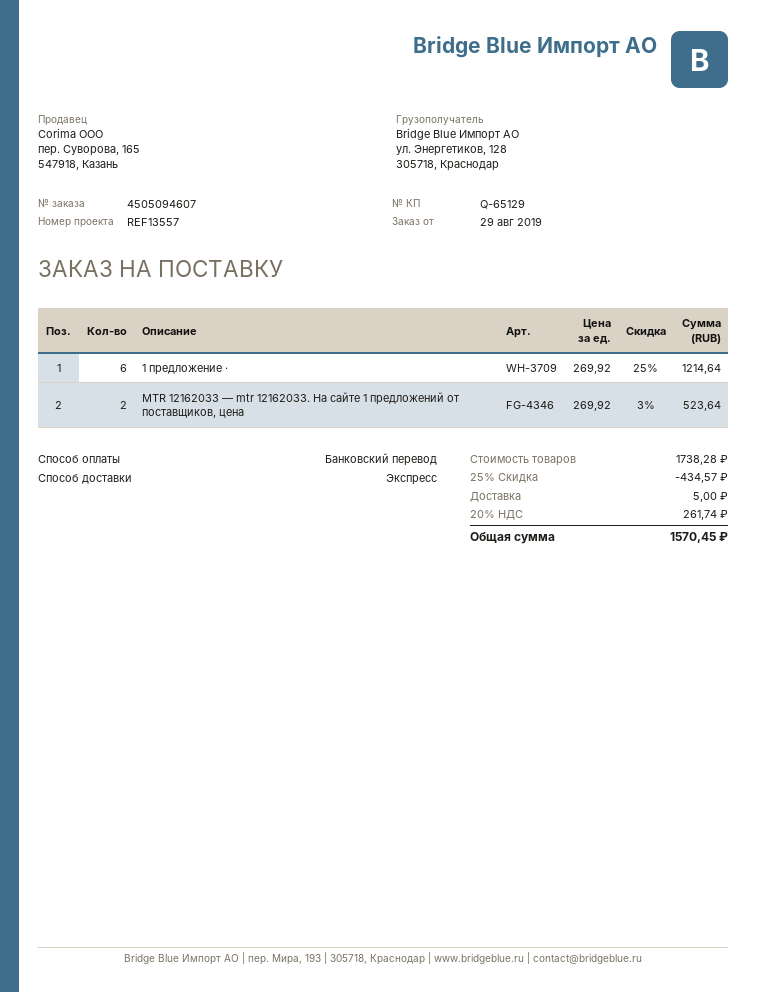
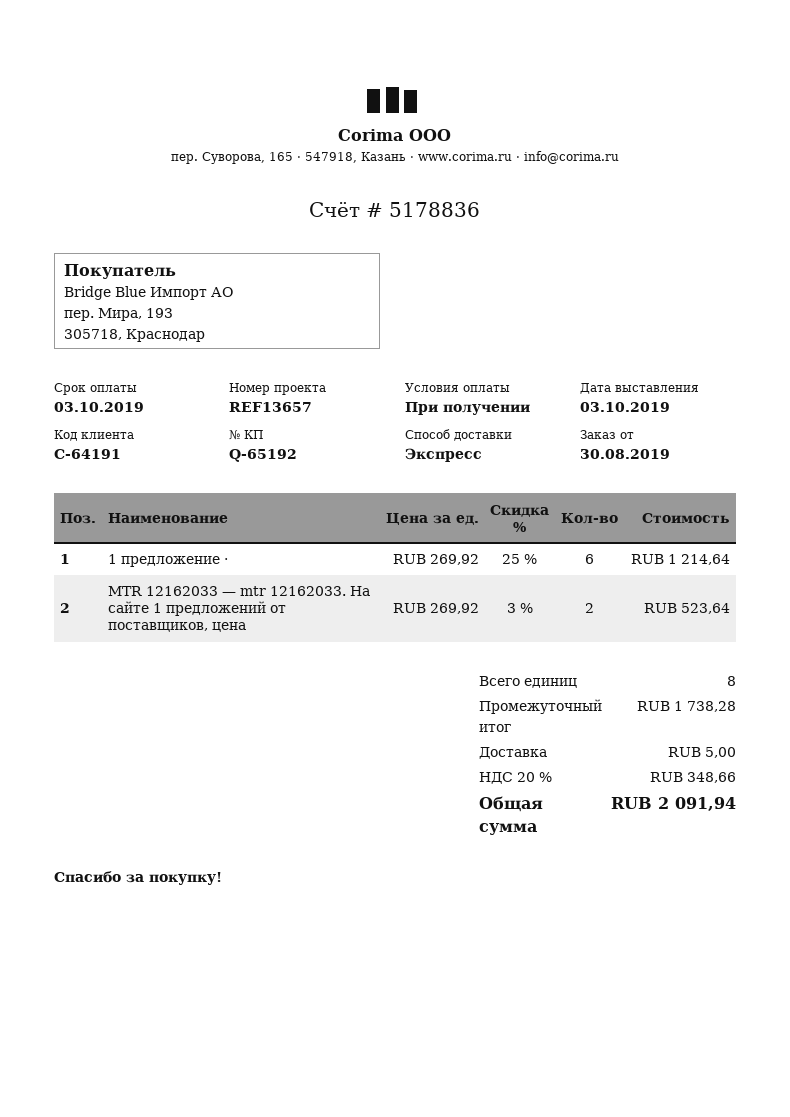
quote number: Q-65129 -> Q-65192
order date: 2019-08-29 -> 2019-08-30
reference: REF13557 -> REF13657
discount: 25% = 434.57 -> none
tax: 20% = 261.74 -> 20% = 348.66
total: 1570.45 -> 2091.94

